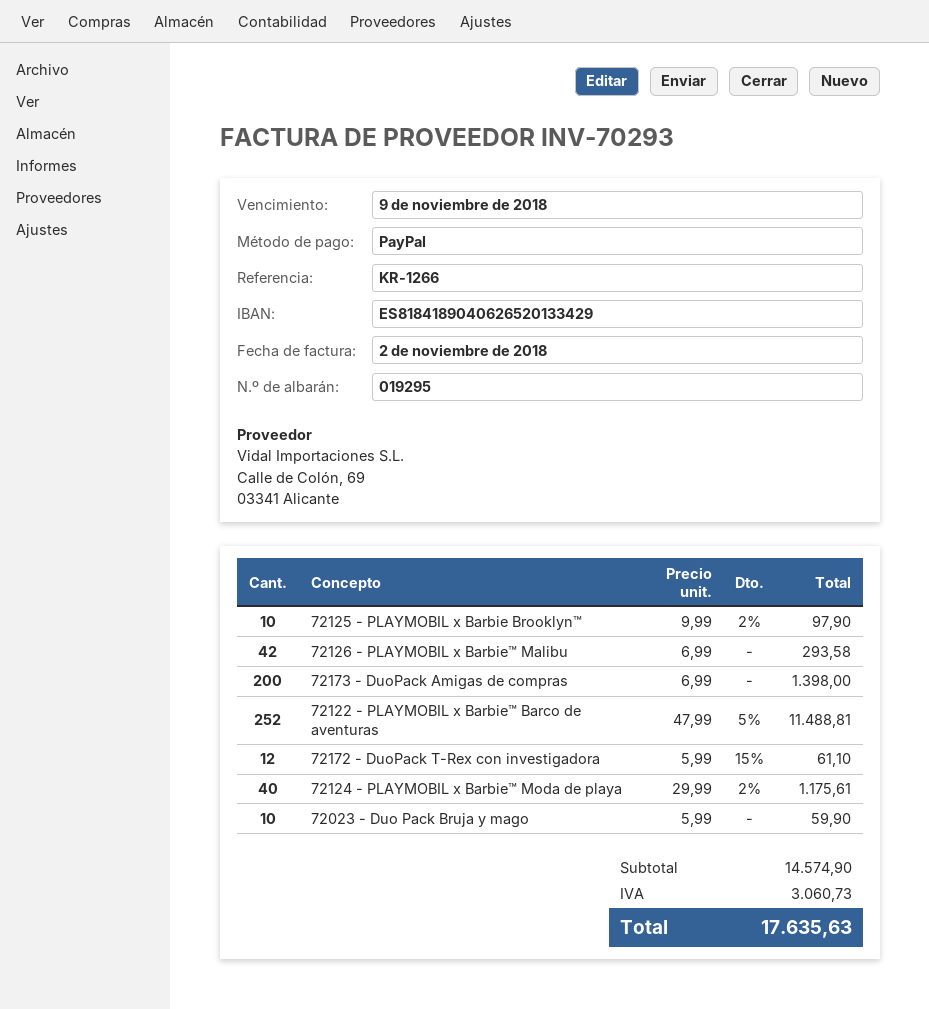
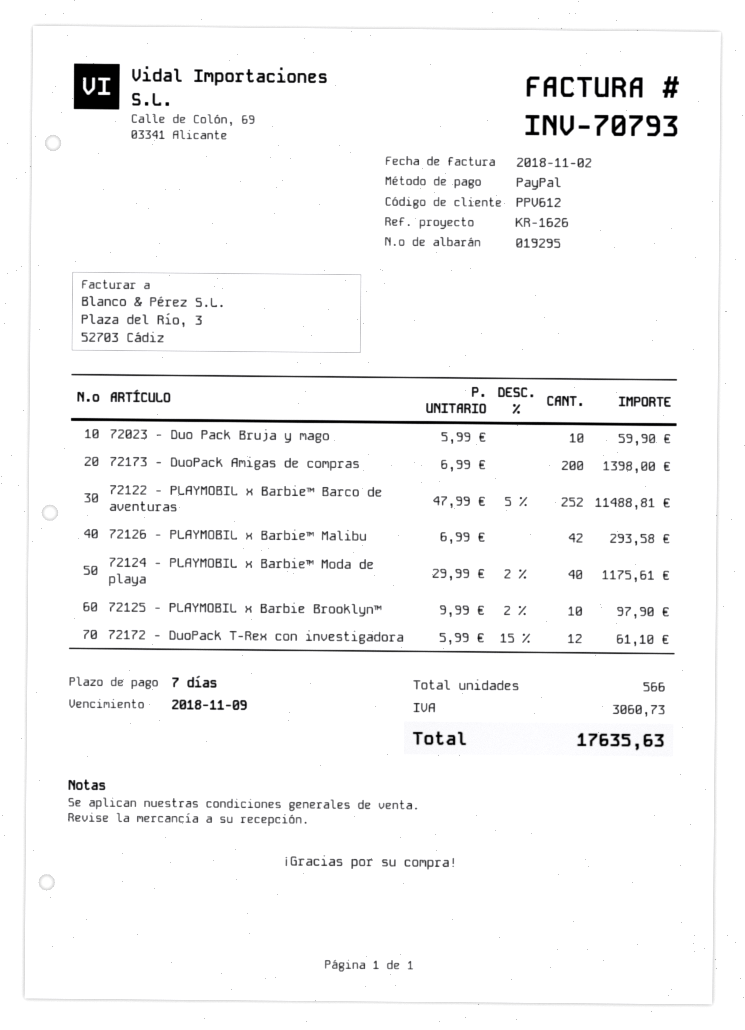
invoice number: INV-70293 -> INV-70793
reference: KR-1266 -> KR-1626

